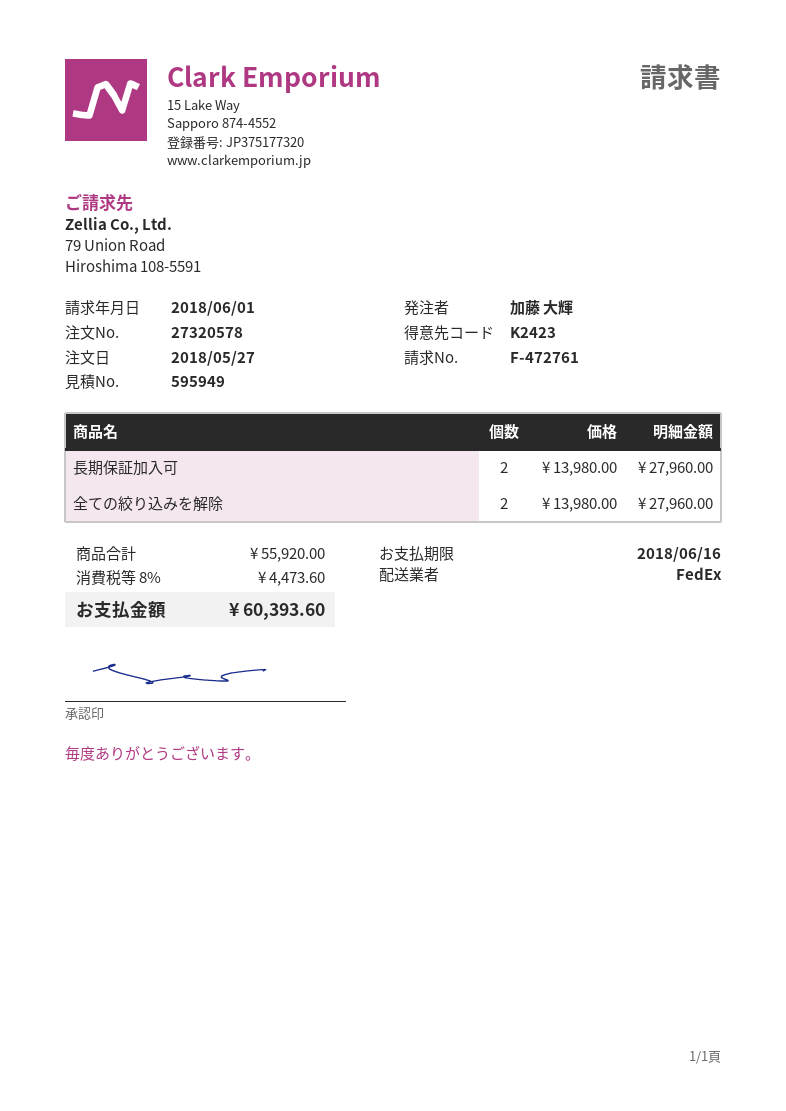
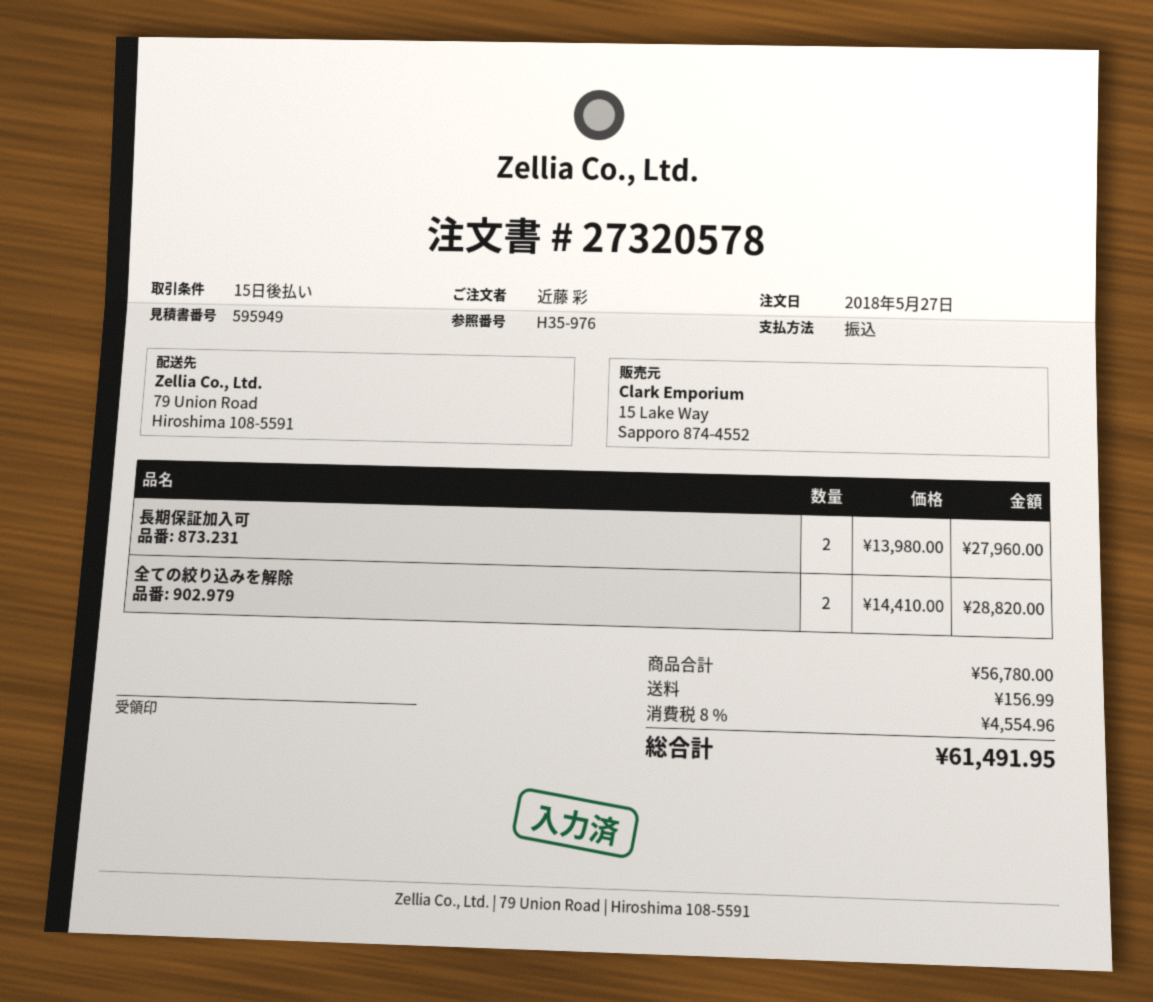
ordered by: 加藤 大輝 -> 近藤 彩
全ての絞り込みを解除: 2 x 13980.00 = 27960.00 -> 2 x 14410.00 = 28820.00
subtotal: 55920.00 -> 56780.00
shipping: none -> 156.99
tax: 8% = 4473.60 -> 8% = 4554.96
total: 60393.60 -> 61491.95

